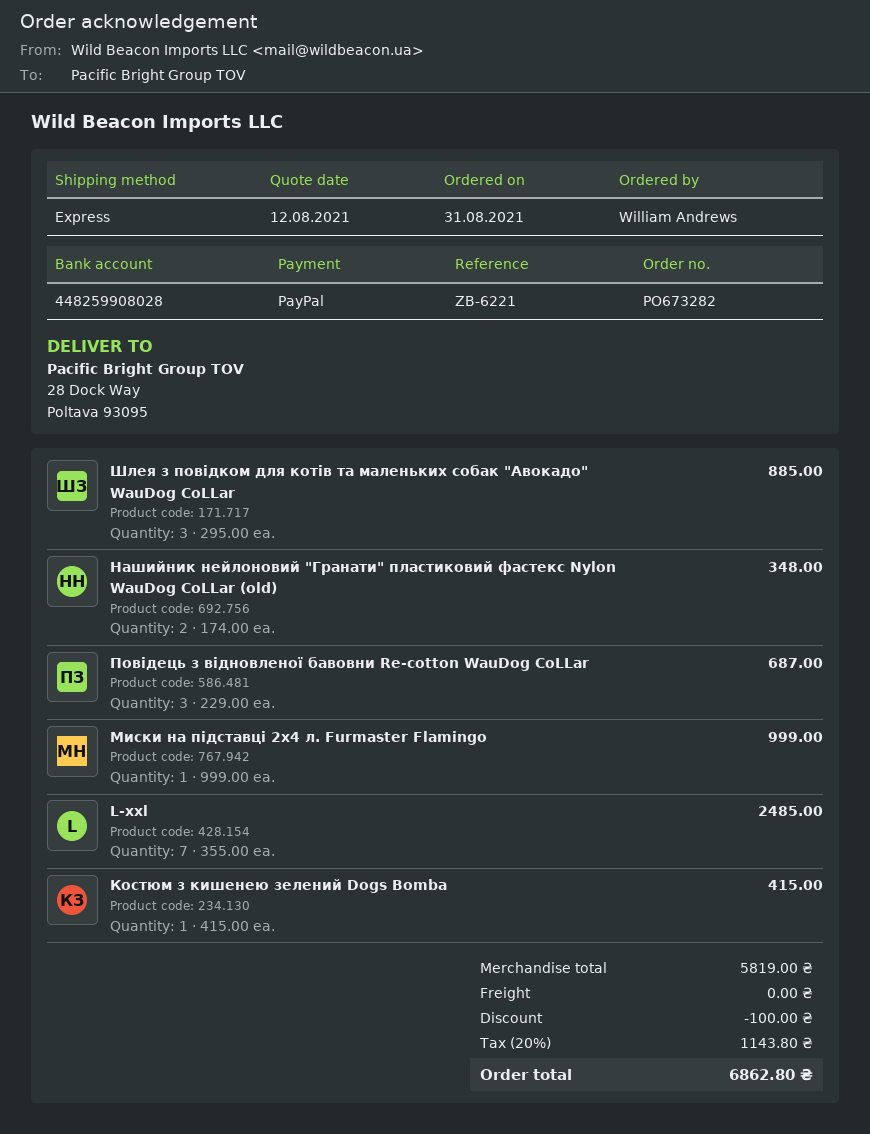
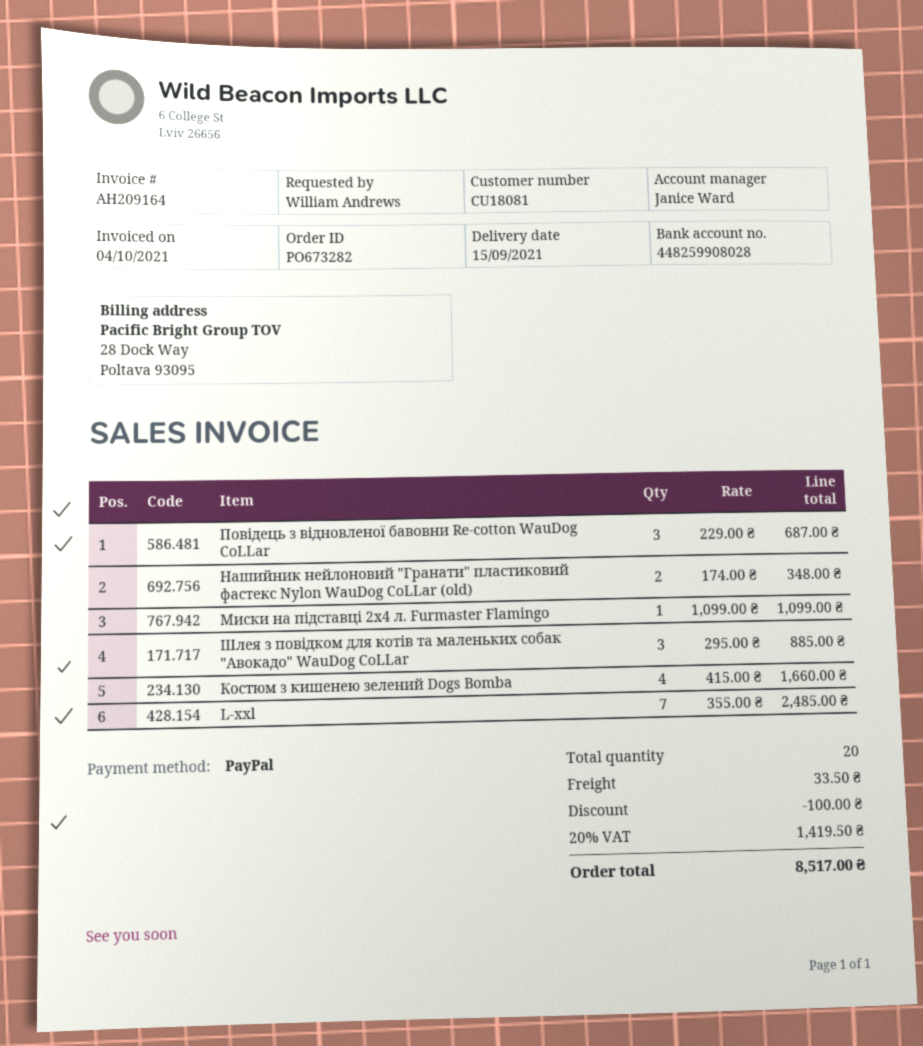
Миски на підставці 2х4 л. Furmaster Flamingo: 1 x 999.00 = 999.00 -> 1 x 1099.00 = 1099.00
Костюм з кишенею зелений Dogs Bomba: 1 x 415.00 = 415.00 -> 4 x 415.00 = 1660.00
shipping: 0.00 -> 33.50
tax: 20% = 1143.80 -> 20% = 1419.50
total: 6862.80 -> 8517.00

